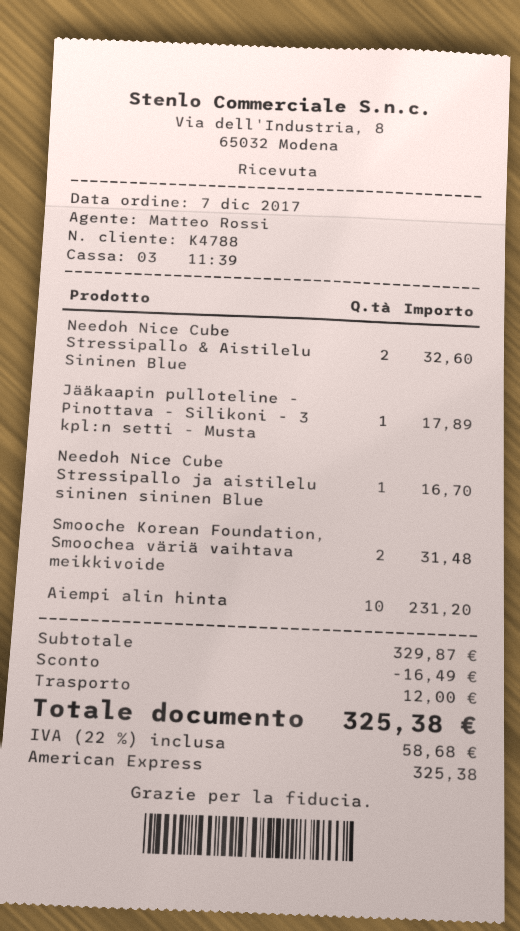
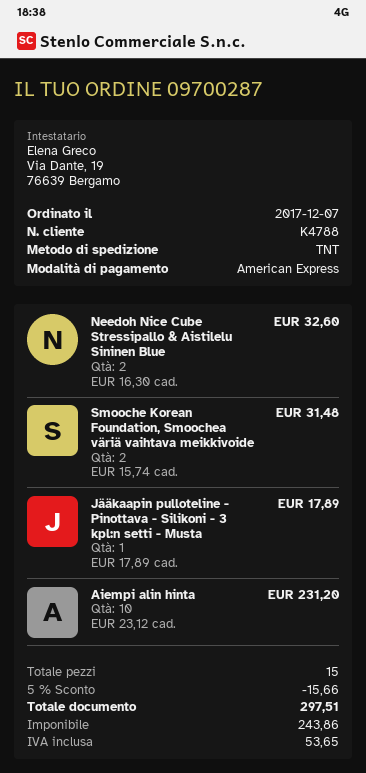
Needoh Nice Cube Stressipallo ja aistilelu sininen sininen Blue: 1 for 16.70 -> none
discount: 16.49 -> 15.66
shipping: 12.00 -> none
tax: 58.68 -> 53.65
total: 325.38 -> 297.51

